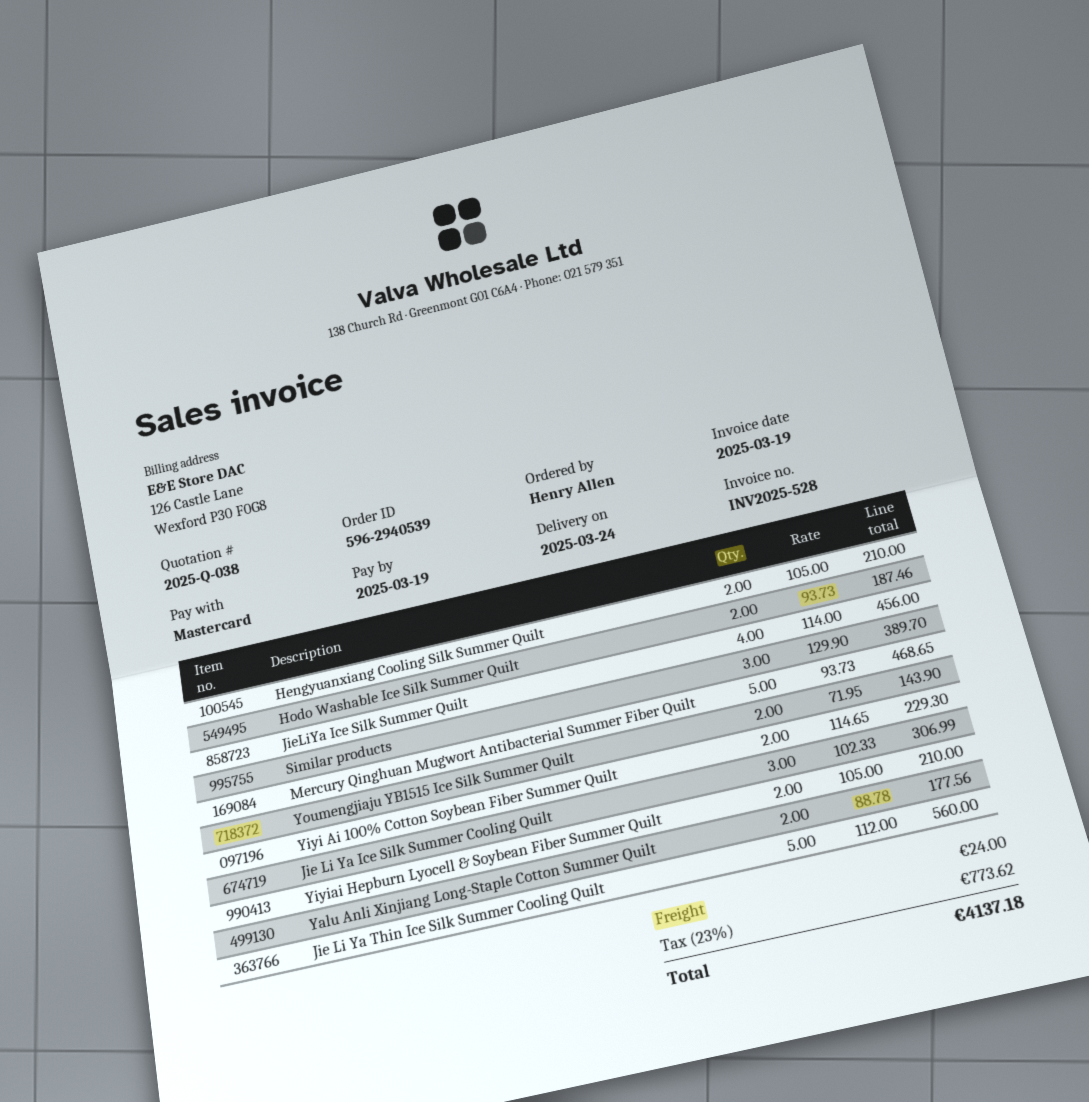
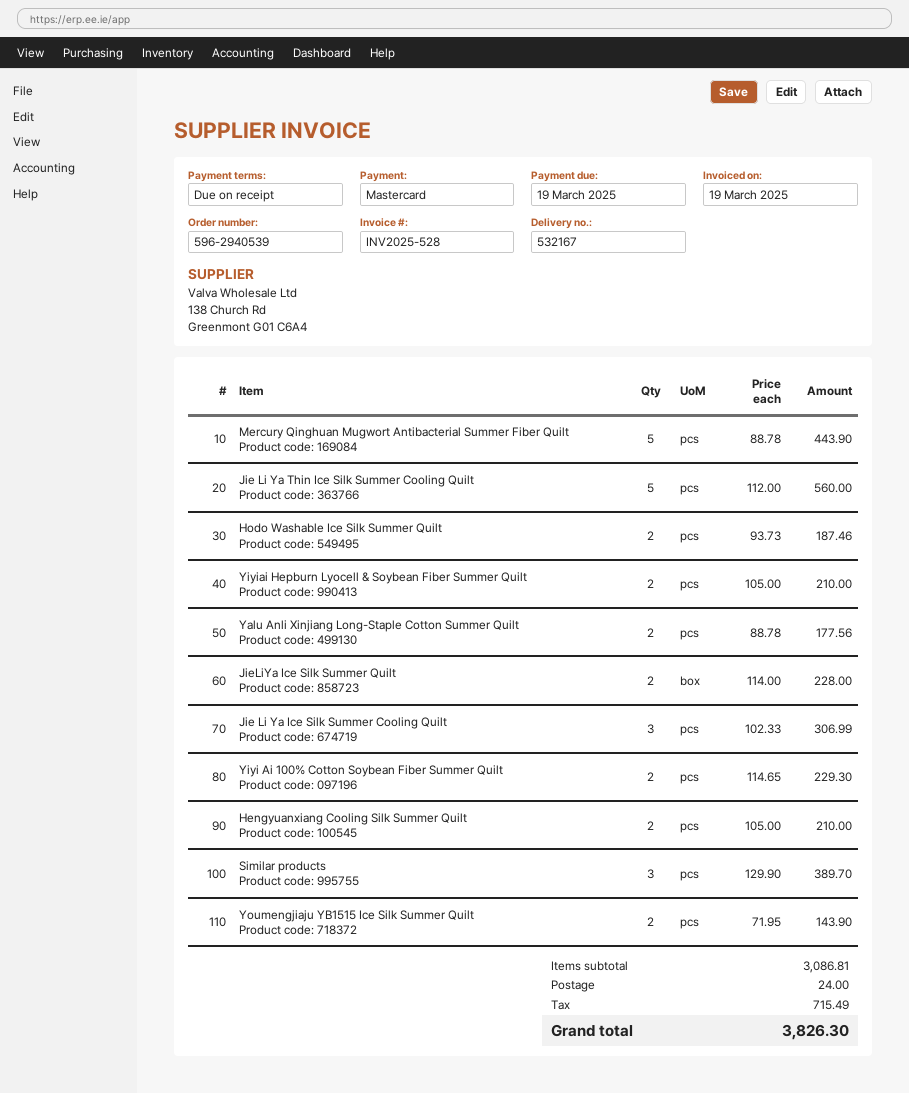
JieLiYa Ice Silk Summer Quilt: 4 x 114.00 = 456.00 -> 2 x 114.00 = 228.00
Mercury Qinghuan Mugwort Antibacterial Summer Fiber Quilt: 5 x 93.73 = 468.65 -> 5 x 88.78 = 443.90
tax: 773.62 -> 715.49
total: 4137.18 -> 3826.30

